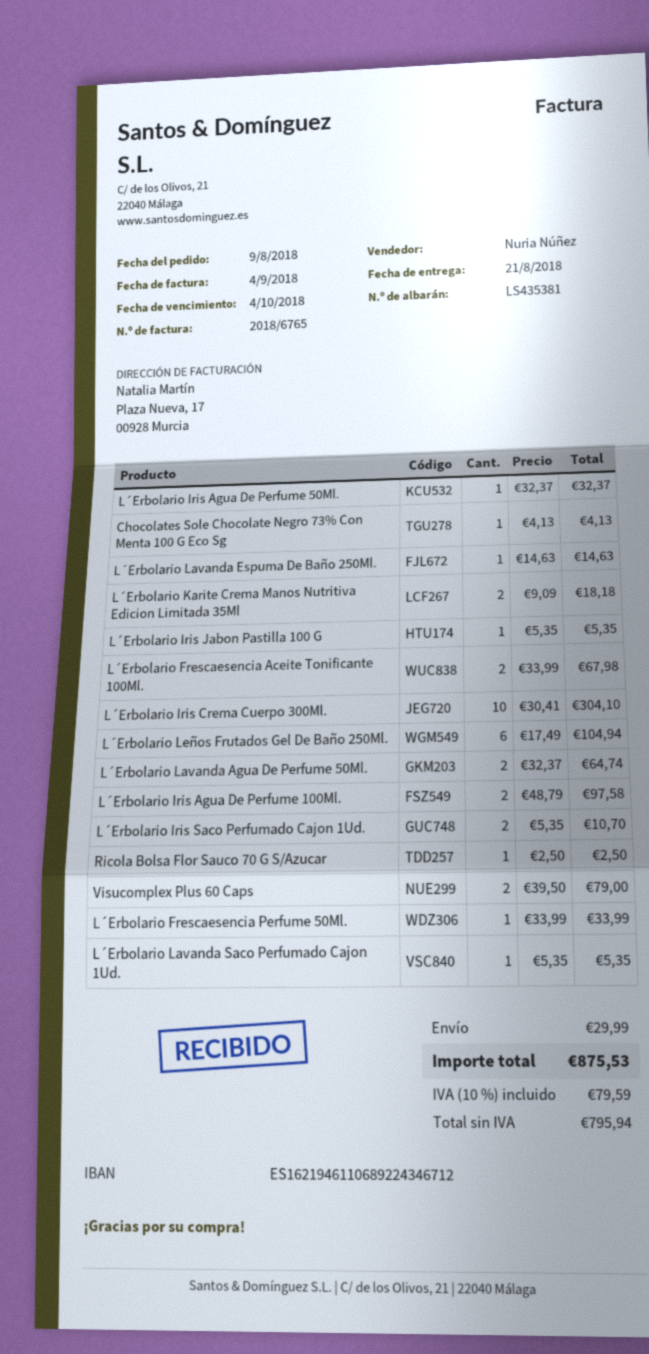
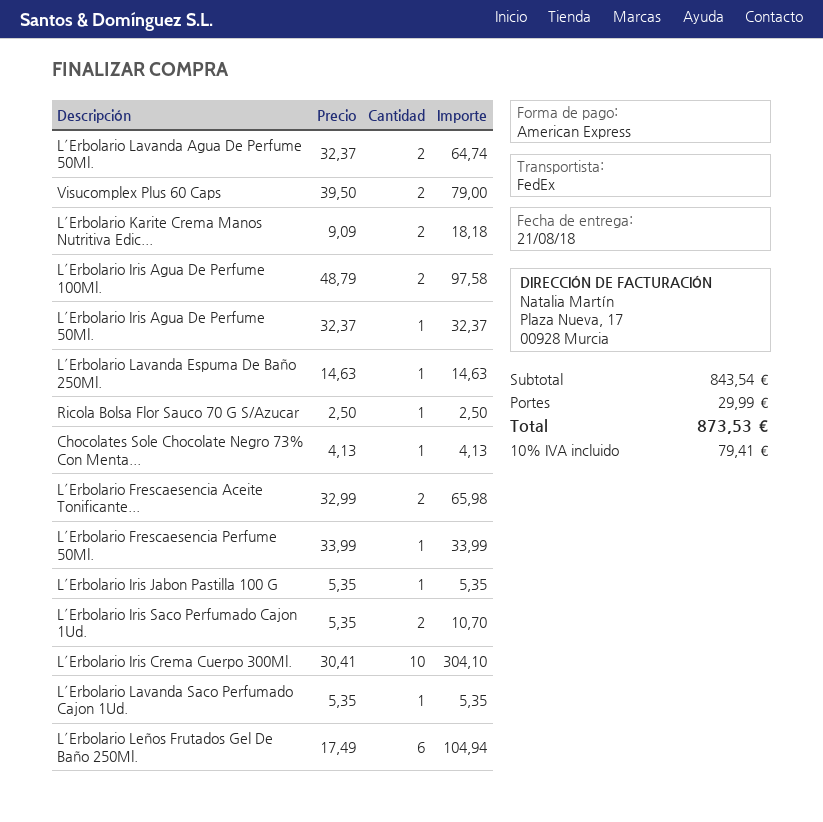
L´Erbolario Frescaesencia Aceite Tonificante 100Ml.: 2 x 33.99 = 67.98 -> 2 x 32.99 = 65.98
tax: 10% = 79.59 -> 10% = 79.41
total: 875.53 -> 873.53

